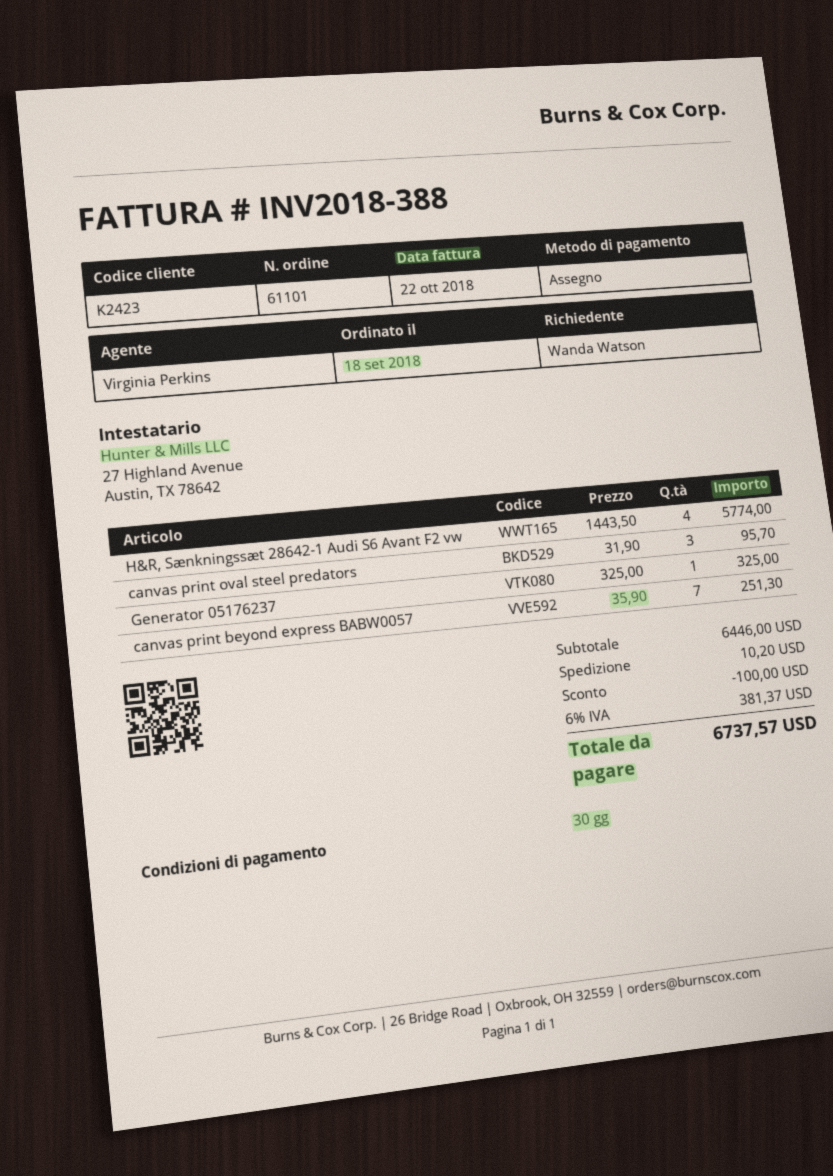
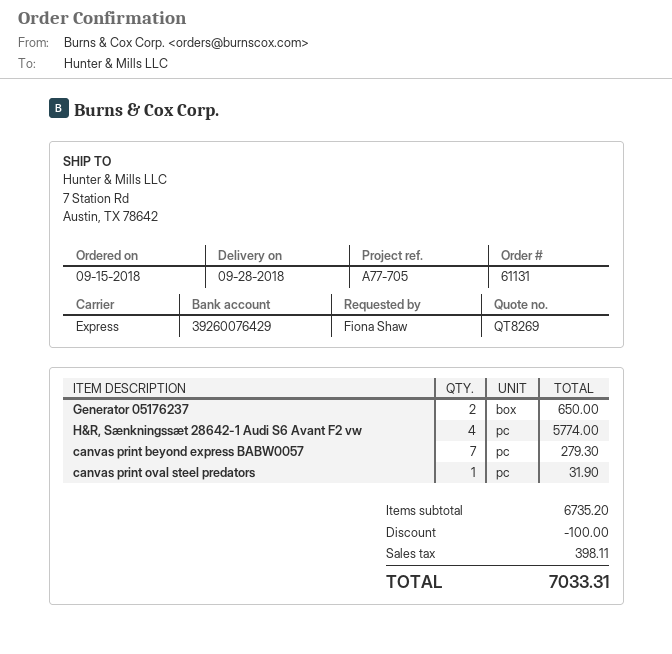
order number: 61101 -> 61131
order date: 2018-09-18 -> 2018-09-15
ordered by: Wanda Watson -> Fiona Shaw
canvas print oval steel predators: 3 for 95.70 -> 1 for 31.90
Generator 05176237: 1 for 325.00 -> 2 for 650.00
canvas print beyond express BABW0057: 7 for 251.30 -> 7 for 279.30
subtotal: 6446.00 -> 6735.20
shipping: 10.20 -> none
tax: 381.37 -> 398.11
total: 6737.57 -> 7033.31

